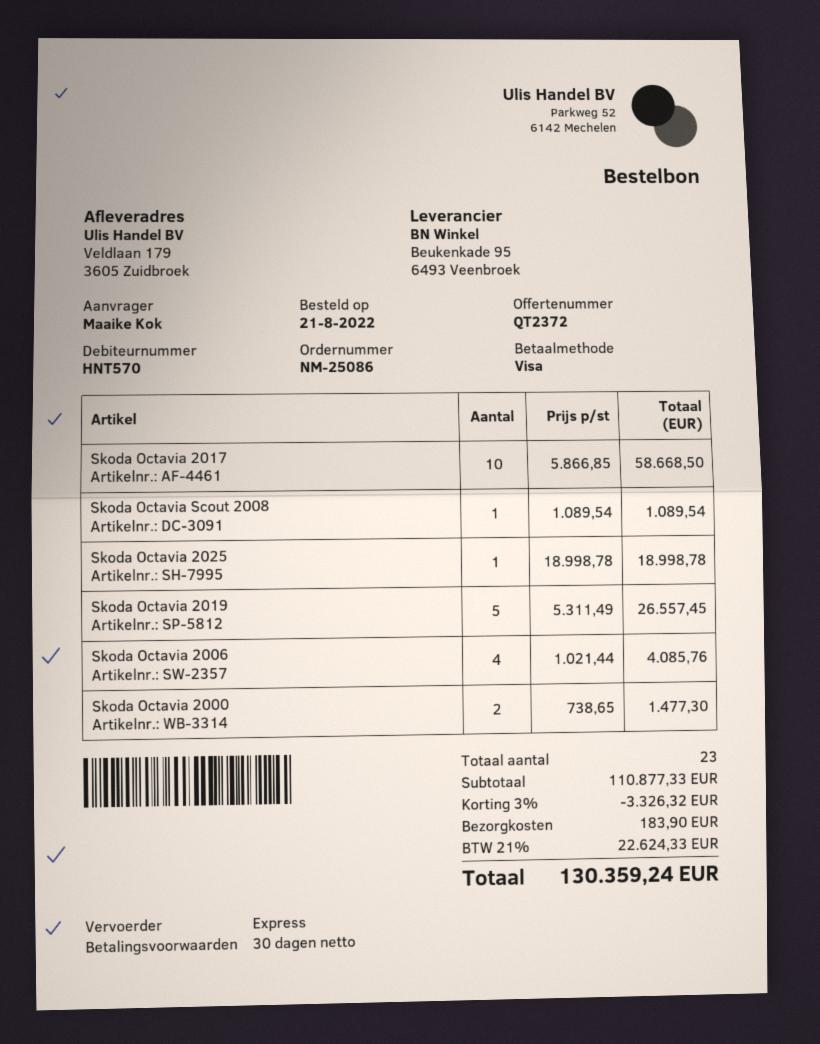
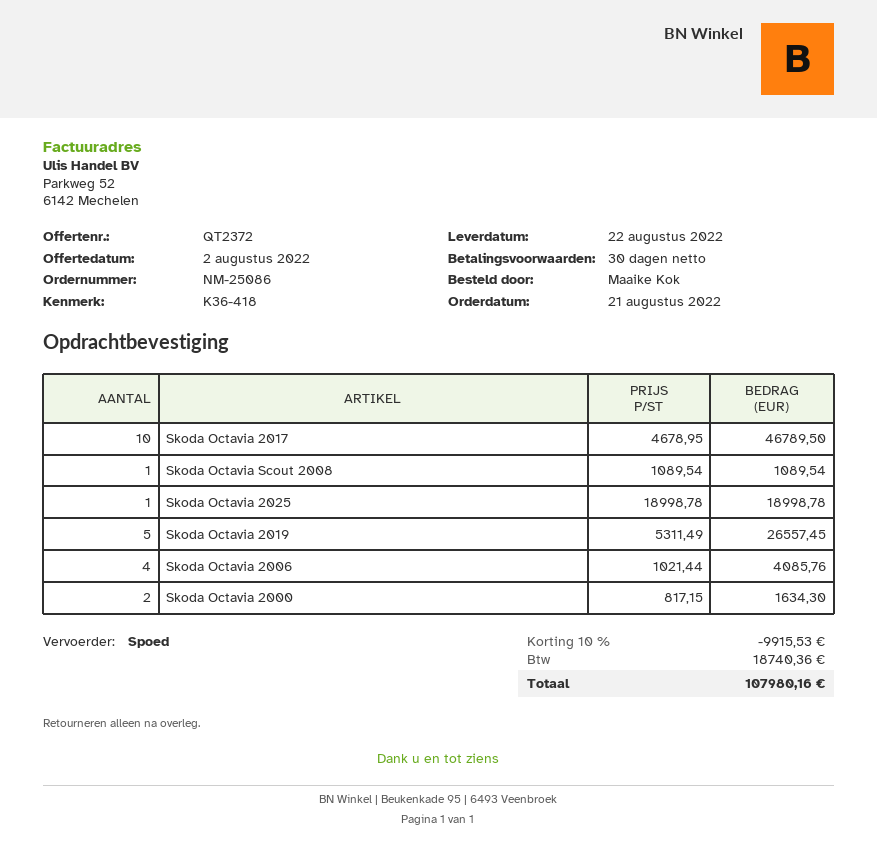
Skoda Octavia 2017: 10 x 5866.85 = 58668.50 -> 10 x 4678.95 = 46789.50
Skoda Octavia 2000: 2 x 738.65 = 1477.30 -> 2 x 817.15 = 1634.30
discount: 3% = 3326.32 -> 10% = 9915.53
shipping: 183.90 -> none
tax: 22624.33 -> 18740.36
total: 130359.24 -> 107980.16

